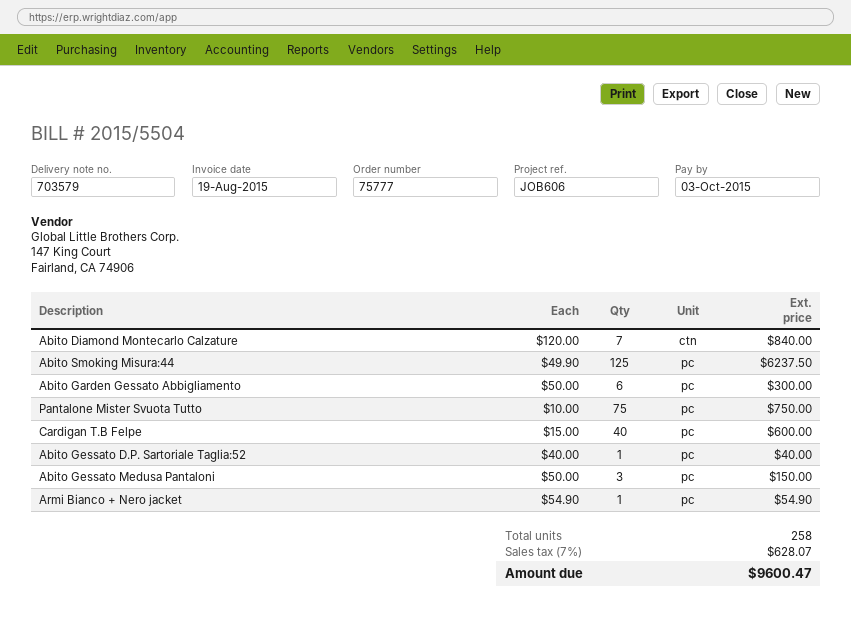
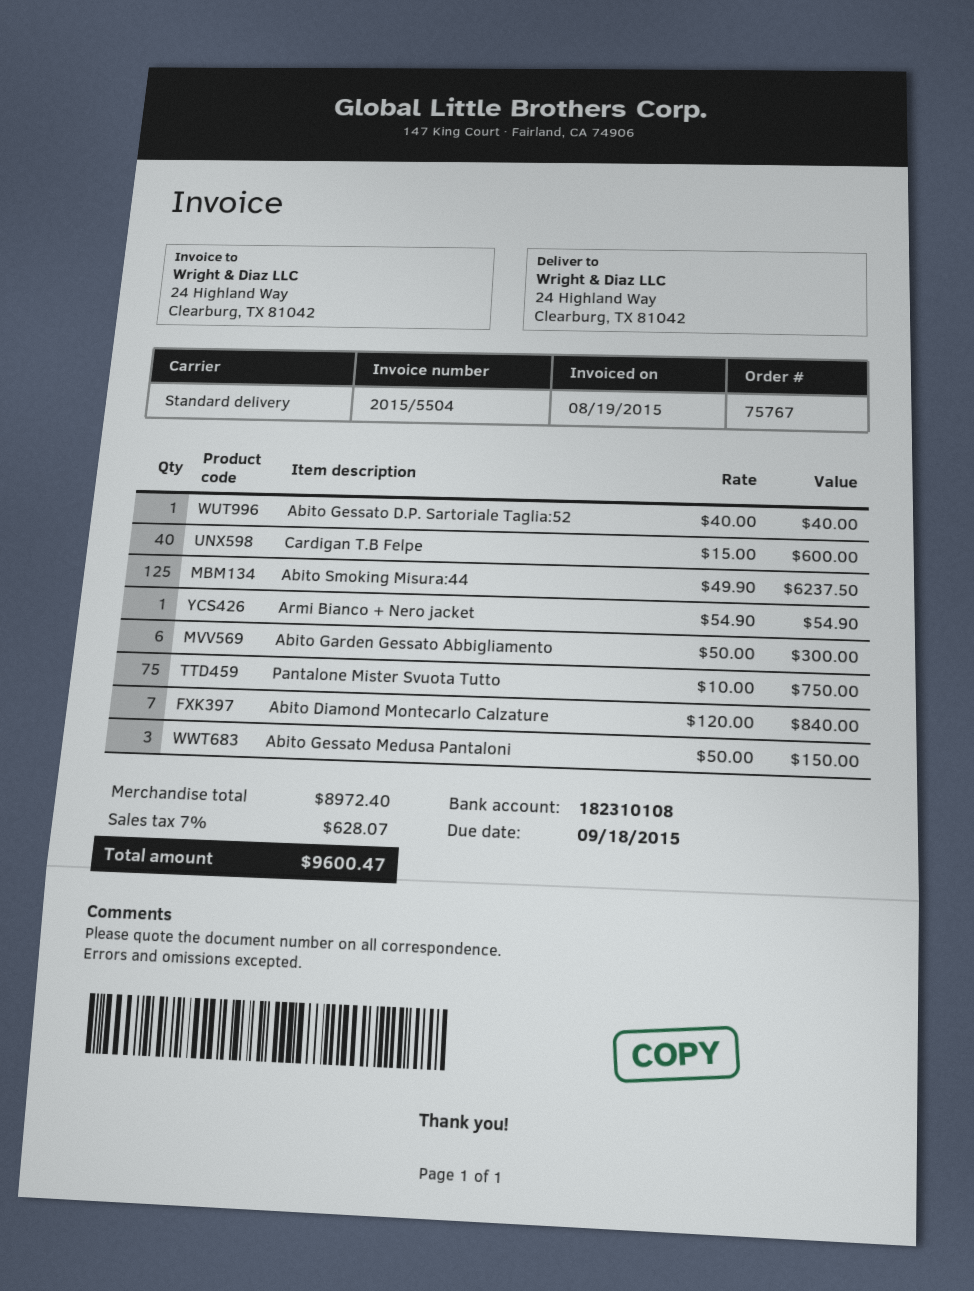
order number: 75777 -> 75767
due date: 2015-10-03 -> 2015-09-18

